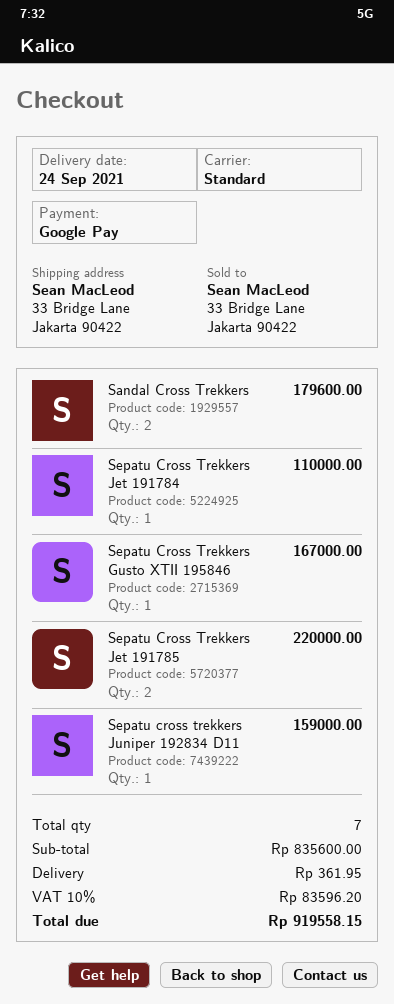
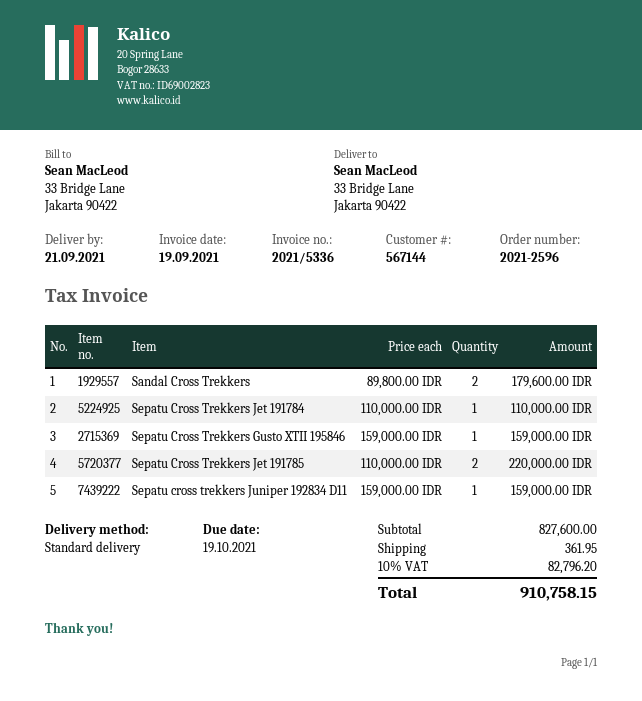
delivery date: 2021-09-24 -> 2021-09-21
Sepatu Cross Trekkers Gusto XTII 195846: 1 for 167000.00 -> 1 for 159000.00
subtotal: 835600.00 -> 827600.00
tax: 10% = 83596.20 -> 10% = 82796.20
total: 919558.15 -> 910758.15

